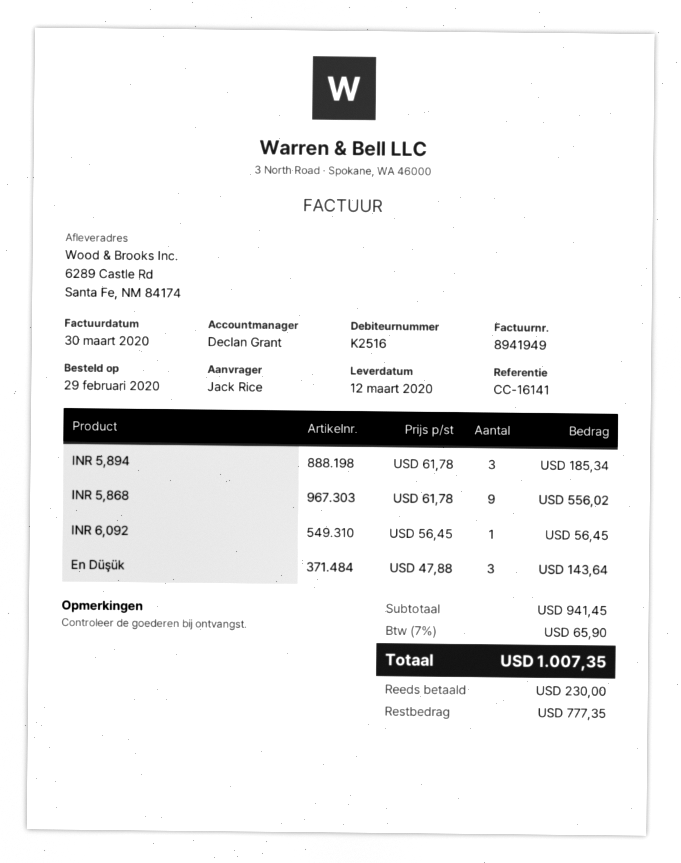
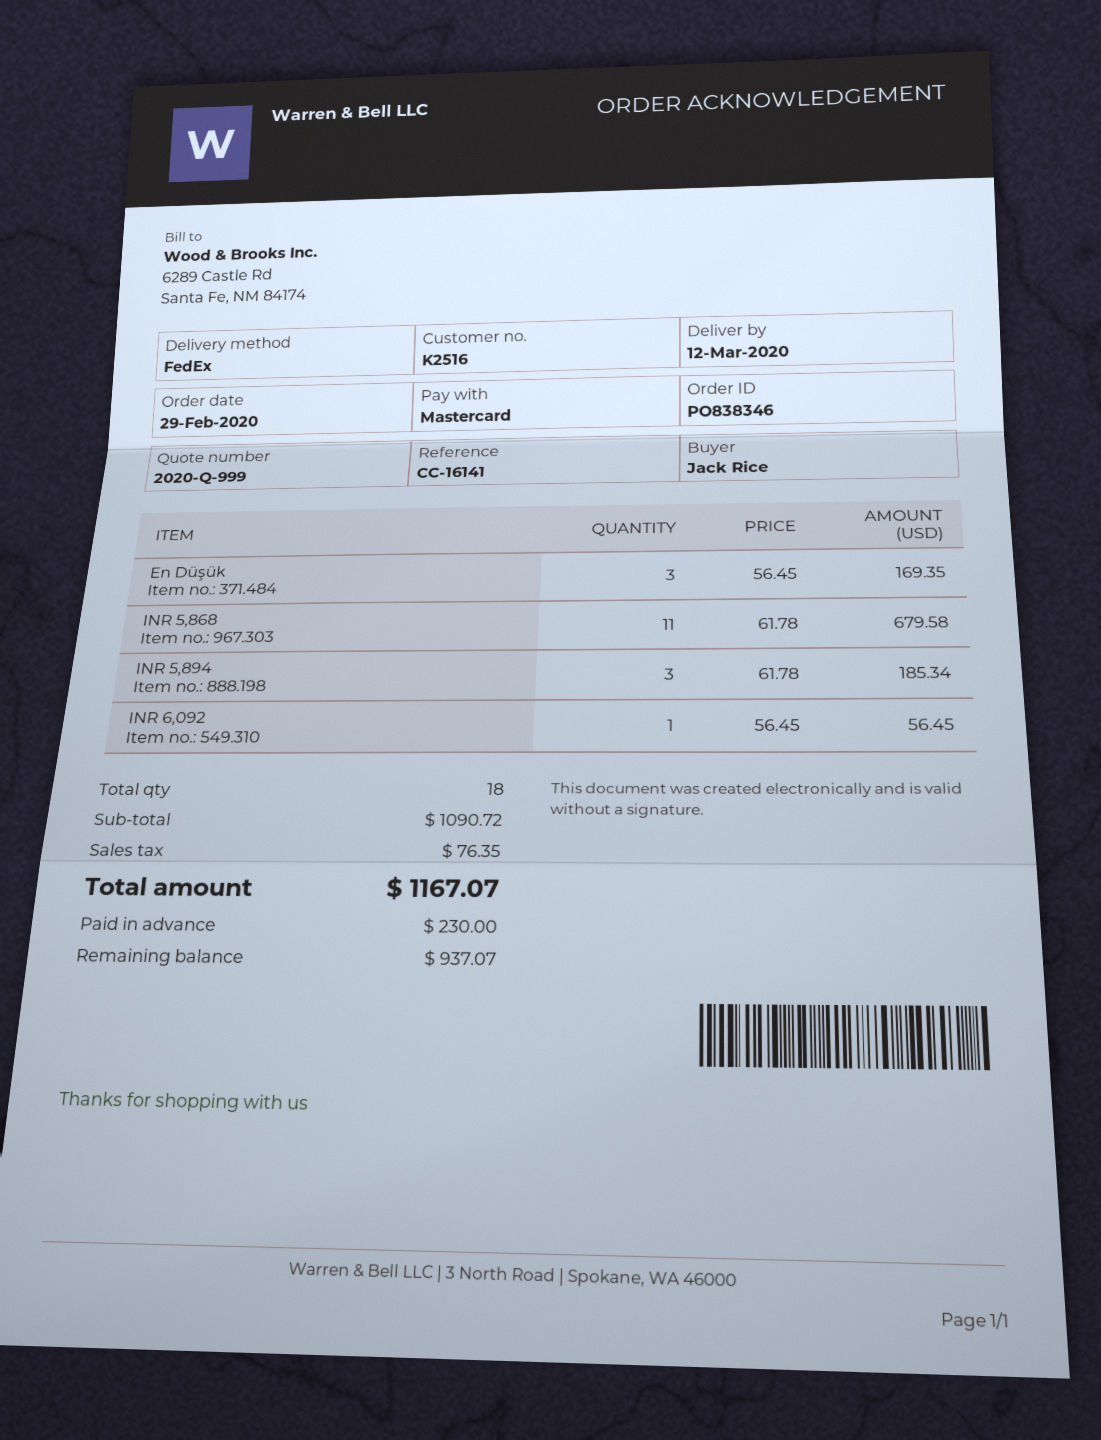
INR 5,868: 9 x 61.78 = 556.02 -> 11 x 61.78 = 679.58
En Düşük: 3 x 47.88 = 143.64 -> 3 x 56.45 = 169.35
subtotal: 941.45 -> 1090.72
tax: 65.90 -> 76.35
total: 1007.35 -> 1167.07
balance: 777.35 -> 937.07

